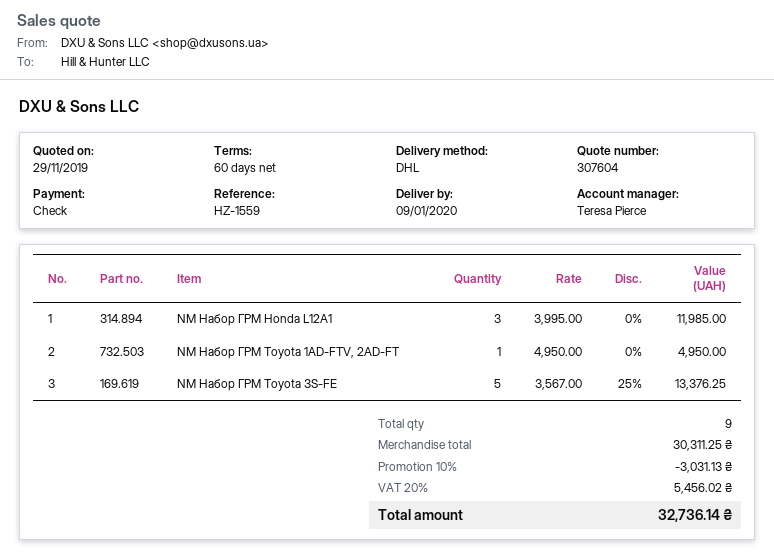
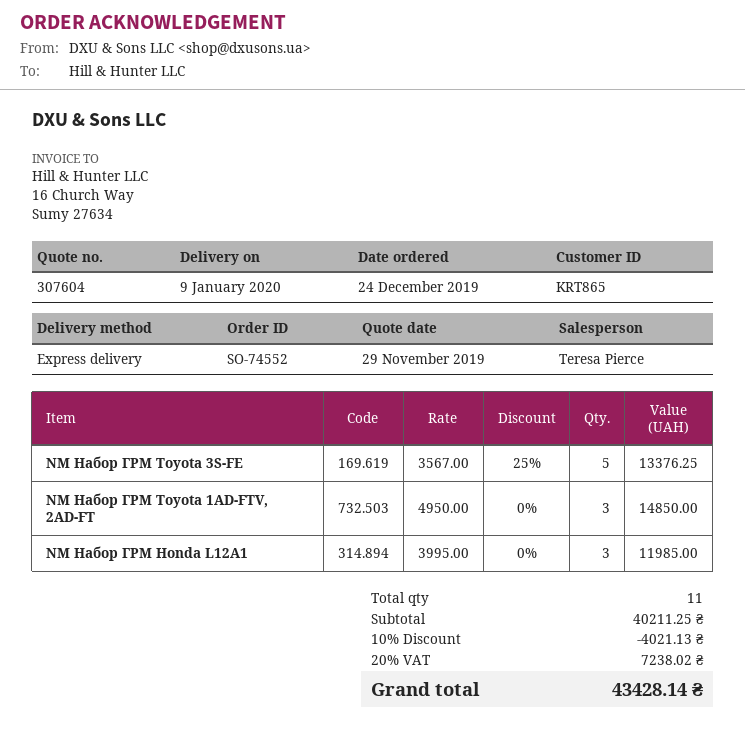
shipping method: DHL -> express
NM Набор ГРМ Toyota 1AD-FTV, 2AD-FT: 1 x 4950.00 = 4950.00 -> 3 x 4950.00 = 14850.00
total quantity: 9 -> 11
subtotal: 30311.25 -> 40211.25
discount: 10% = 3031.13 -> 10% = 4021.13
tax: 20% = 5456.02 -> 20% = 7238.02
total: 32736.14 -> 43428.14

